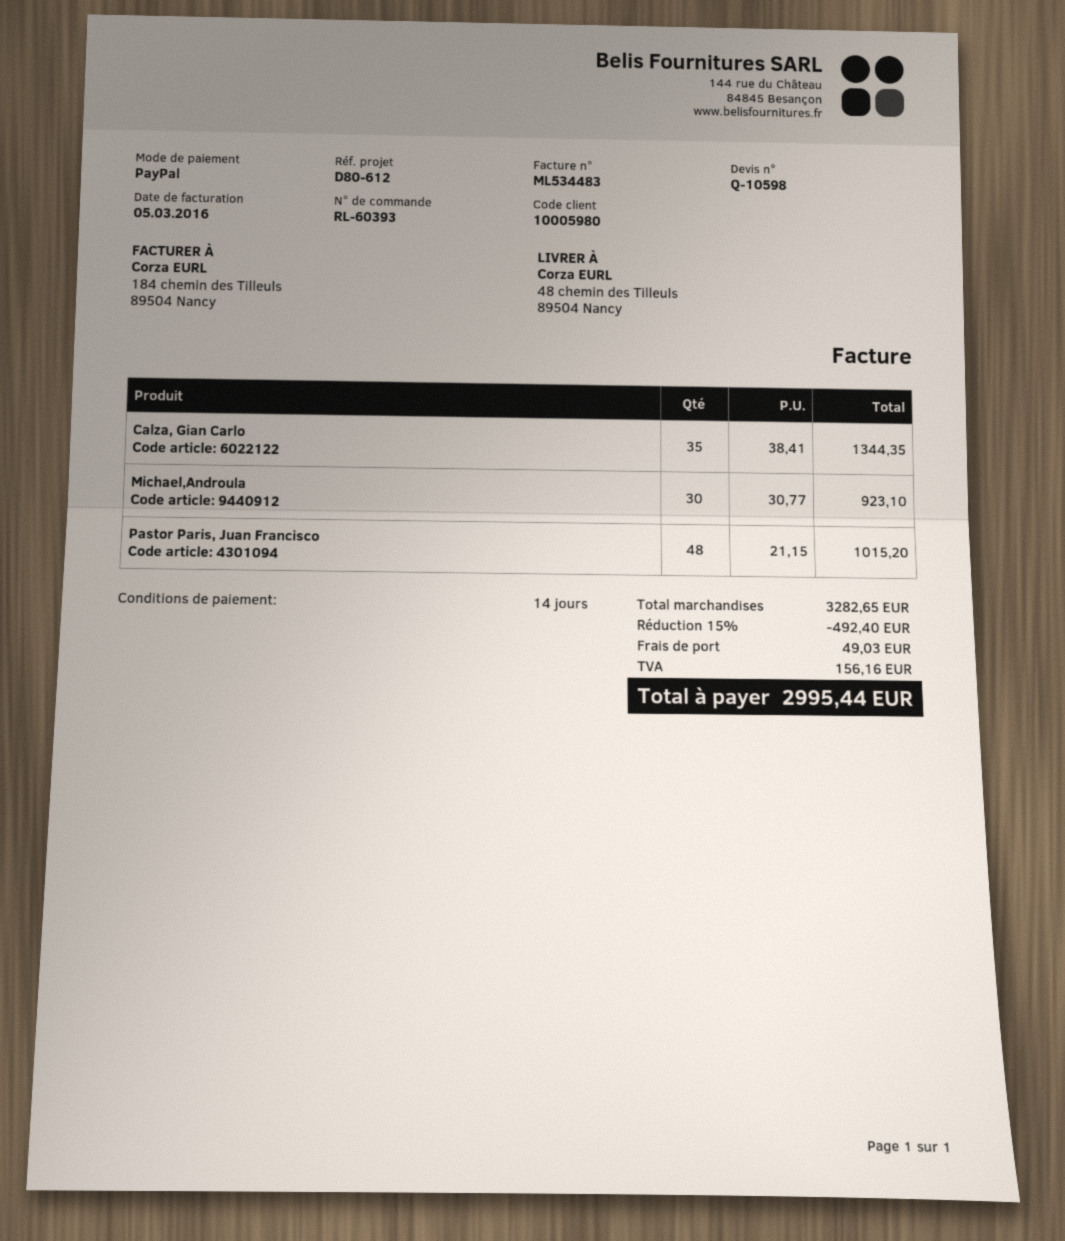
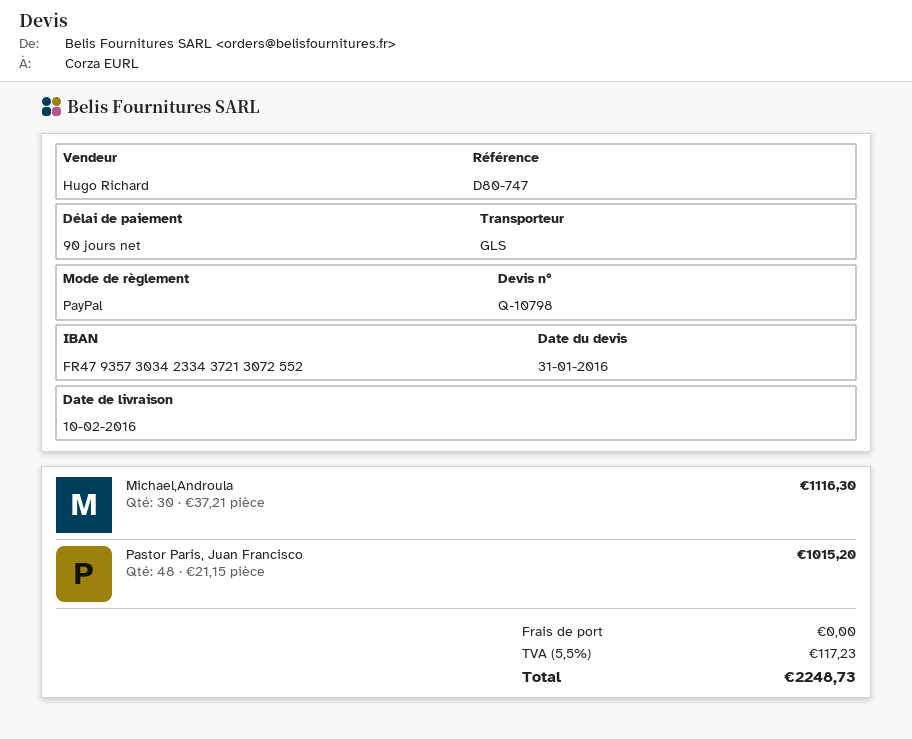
quote number: Q-10598 -> Q-10798
payment terms: 14 days -> 90 days
reference: D80-612 -> D80-747
Calza, Gian Carlo: 35 x 38.41 = 1344.35 -> none
Michael,Androula: 30 x 30.77 = 923.10 -> 30 x 37.21 = 1116.30
discount: 15% = 492.40 -> none
shipping: 49.03 -> 0.00
tax: 156.16 -> 117.23
total: 2995.44 -> 2248.73

